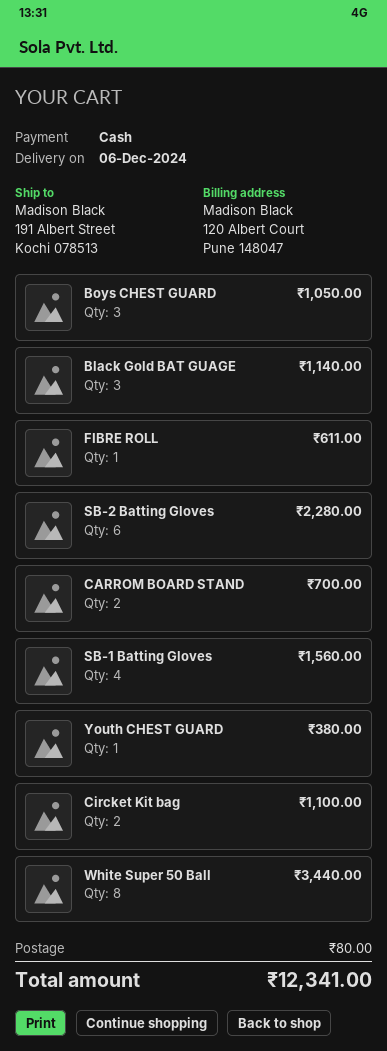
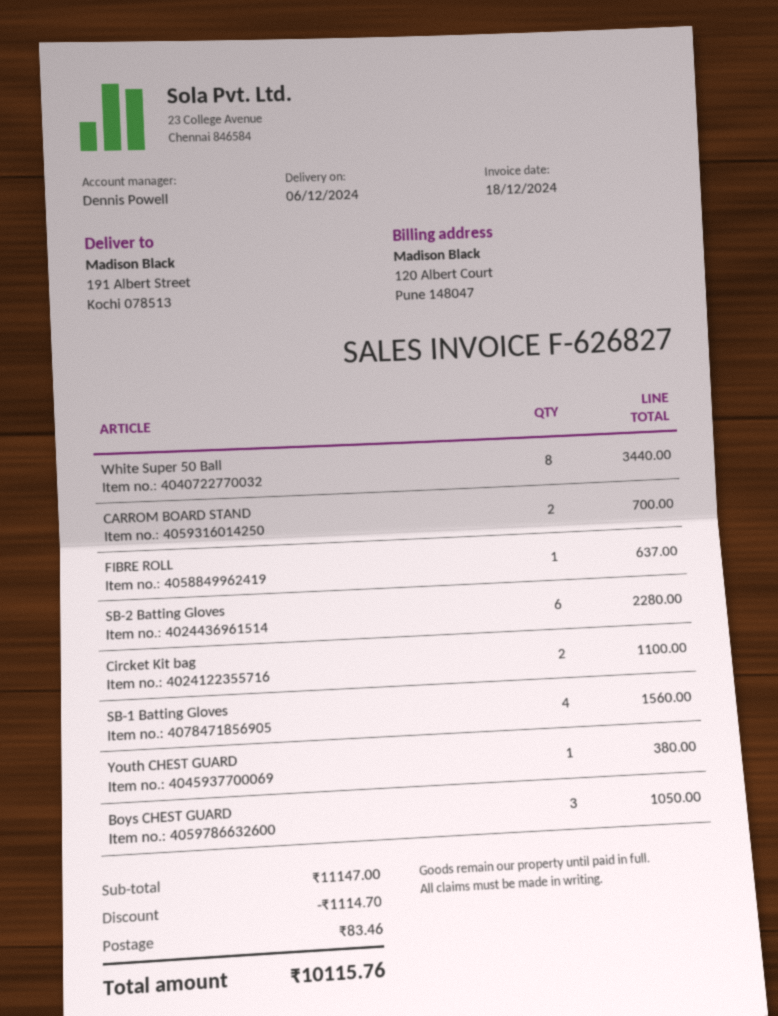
Black Gold BAT GUAGE: 3 for 1140.00 -> none
FIBRE ROLL: 1 for 611.00 -> 1 for 637.00
discount: none -> 1114.70
shipping: 80.00 -> 83.46
total: 12341.00 -> 10115.76

